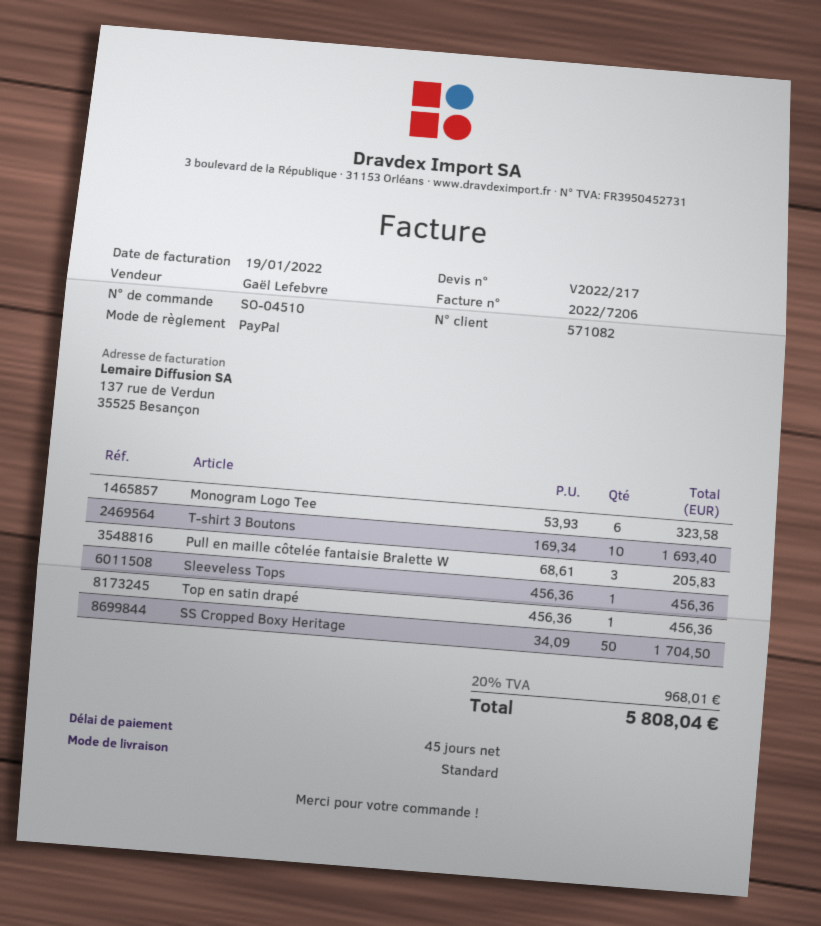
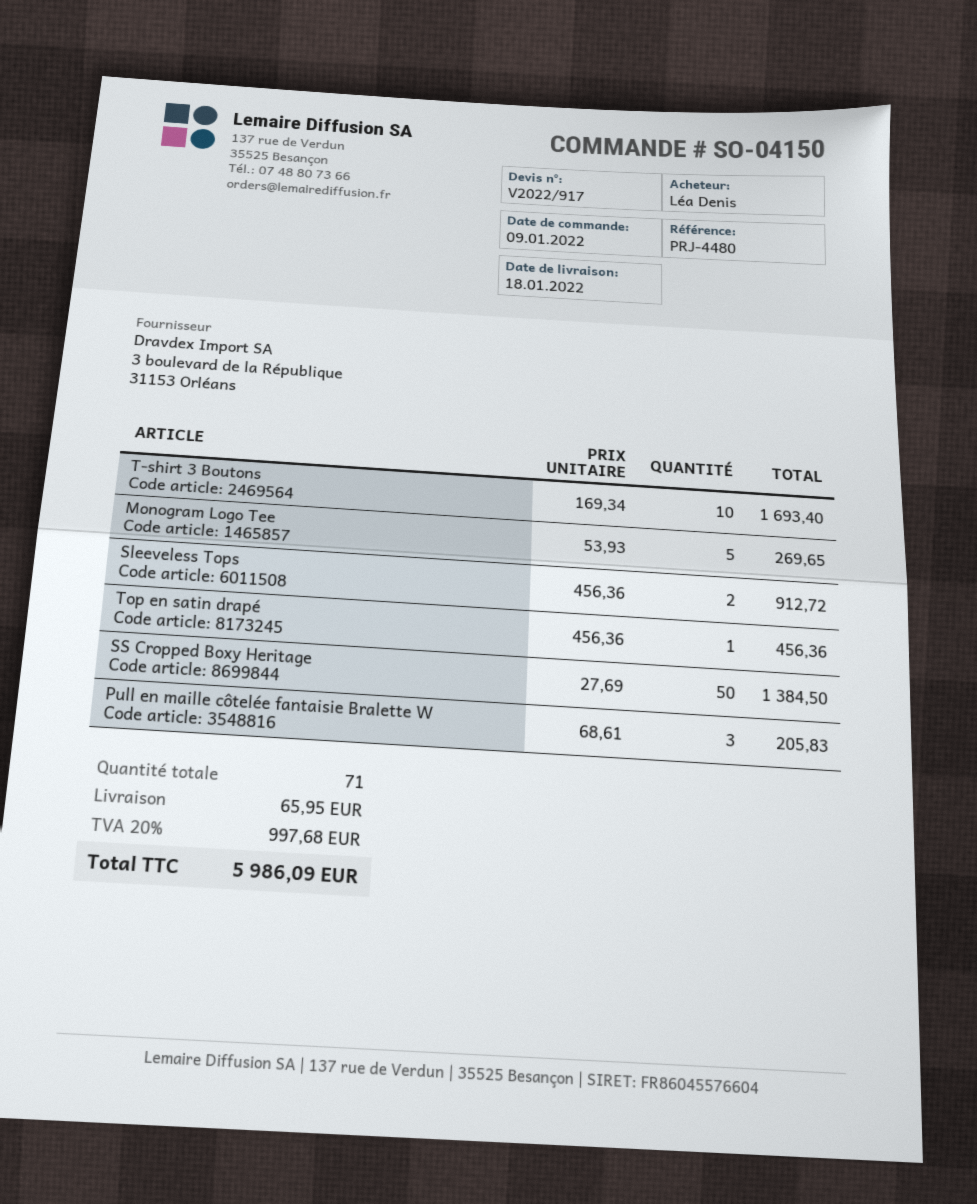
quote number: V2022/217 -> V2022/917
order number: SO-04510 -> SO-04150
Monogram Logo Tee: 6 x 53.93 = 323.58 -> 5 x 53.93 = 269.65
Sleeveless Tops: 1 x 456.36 = 456.36 -> 2 x 456.36 = 912.72
SS Cropped Boxy Heritage: 50 x 34.09 = 1704.50 -> 50 x 27.69 = 1384.50
shipping: none -> 65.95
tax: 20% = 968.01 -> 20% = 997.68
total: 5808.04 -> 5986.09

